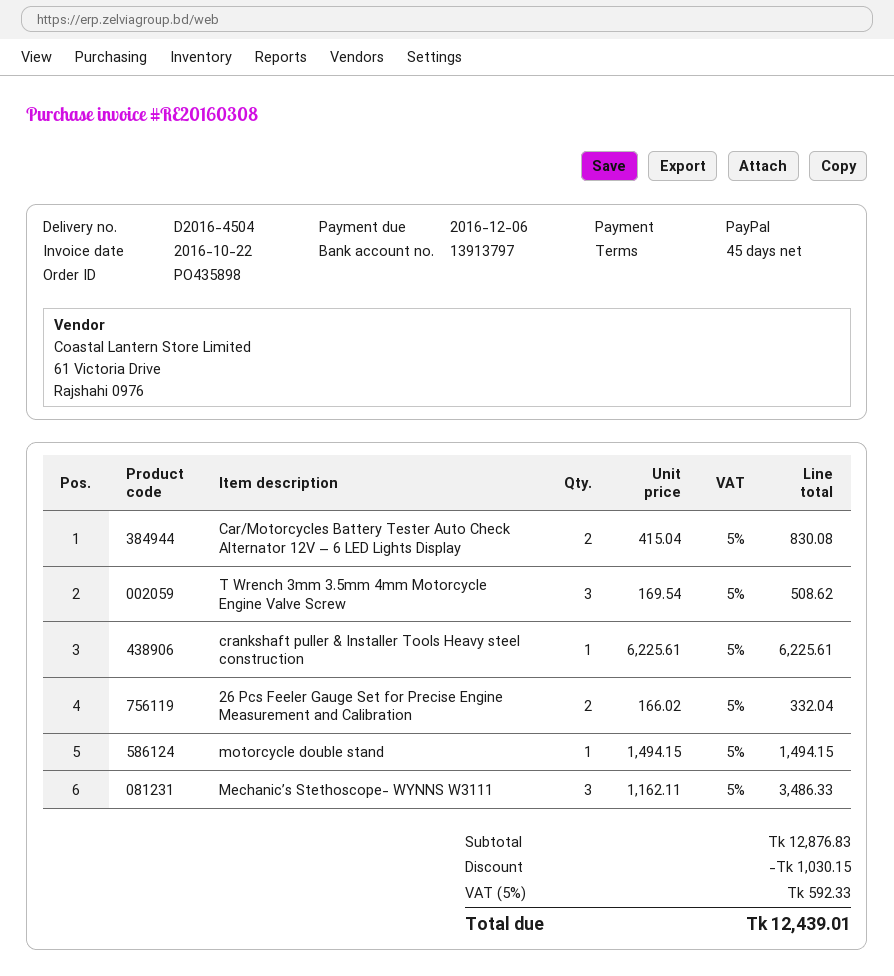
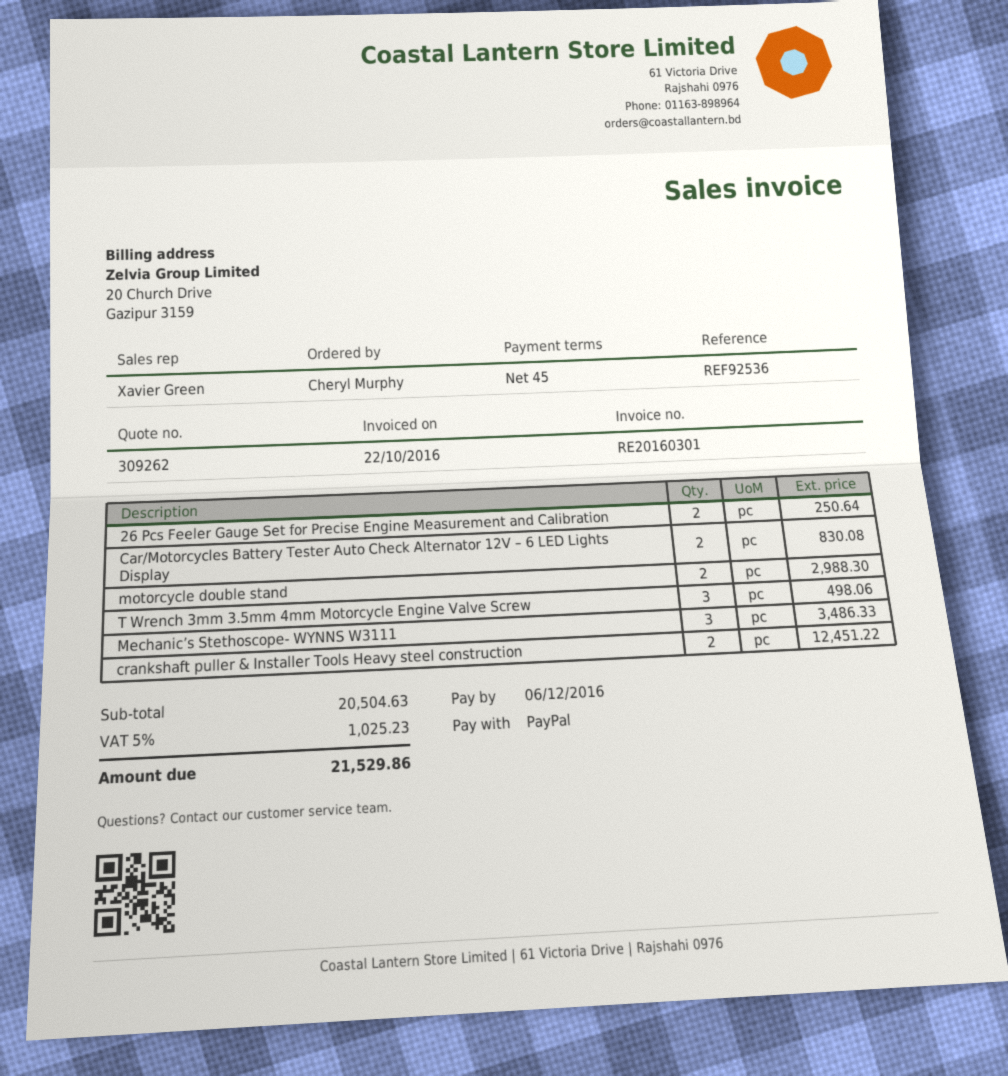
invoice number: RE20160308 -> RE20160301
T Wrench 3mm 3.5mm 4mm Motorcycle Engine Valve Screw: 3 for 508.62 -> 3 for 498.06
crankshaft puller & Installer Tools Heavy steel construction: 1 for 6225.61 -> 2 for 12451.22
26 Pcs Feeler Gauge Set for Precise Engine Measurement and Calibration: 2 for 332.04 -> 2 for 250.64
motorcycle double stand: 1 for 1494.15 -> 2 for 2988.30
subtotal: 12876.83 -> 20504.63
discount: 1030.15 -> none
tax: 5% = 592.33 -> 5% = 1025.23
total: 12439.01 -> 21529.86

